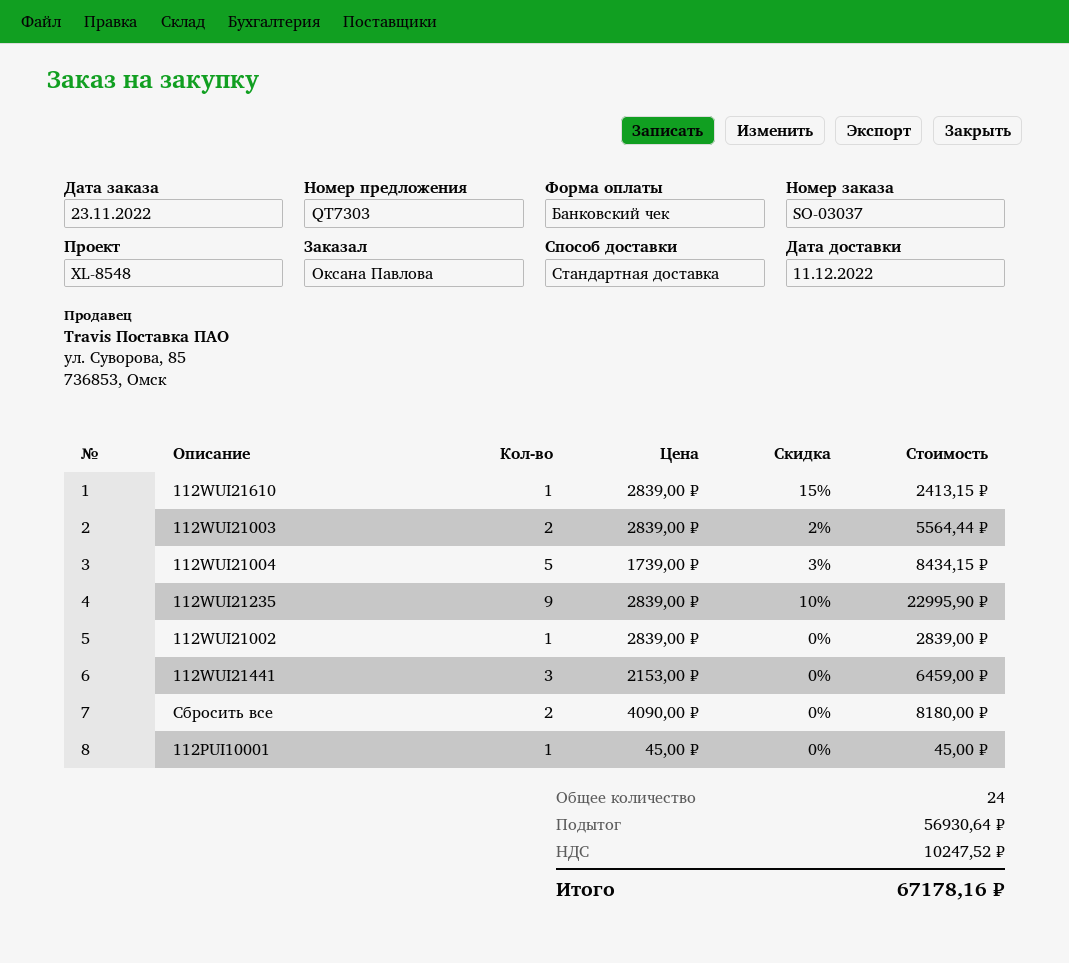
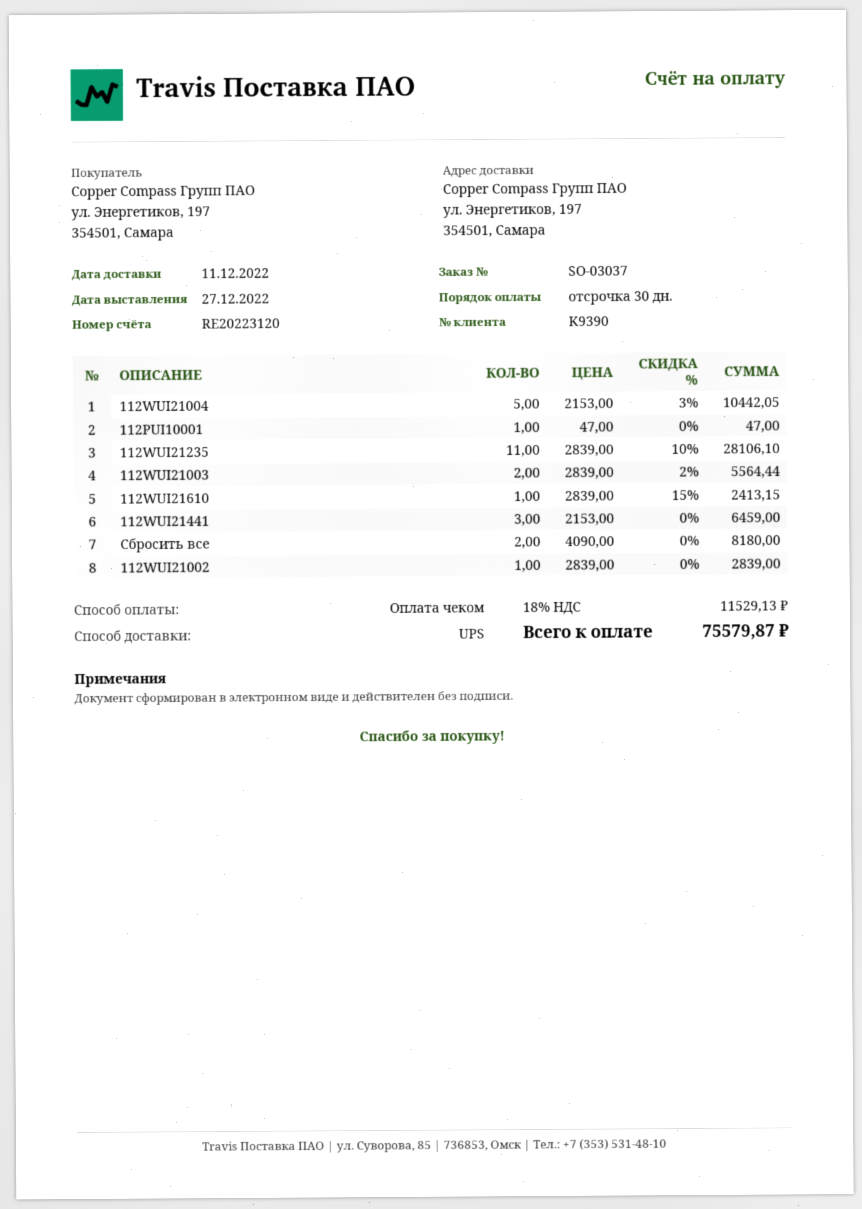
shipping method: standard -> UPS
112WUI21004: 5 x 1739.00 - 3% = 8434.15 -> 5 x 2153.00 - 3% = 10442.05
112WUI21235: 9 x 2839.00 - 10% = 22995.90 -> 11 x 2839.00 - 10% = 28106.10
112PUI10001: 1 x 45.00 = 45.00 -> 1 x 47.00 = 47.00
tax: 10247.52 -> 11529.13
total: 67178.16 -> 75579.87

